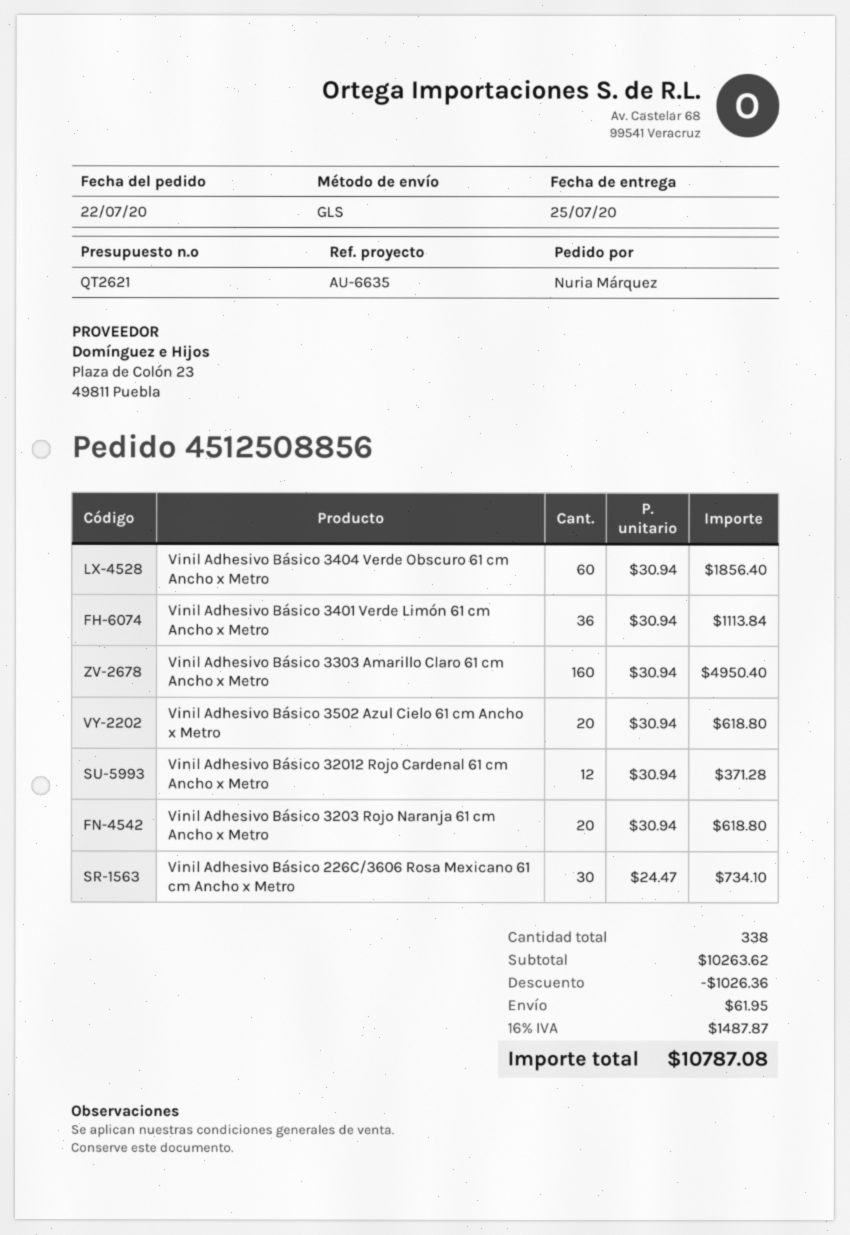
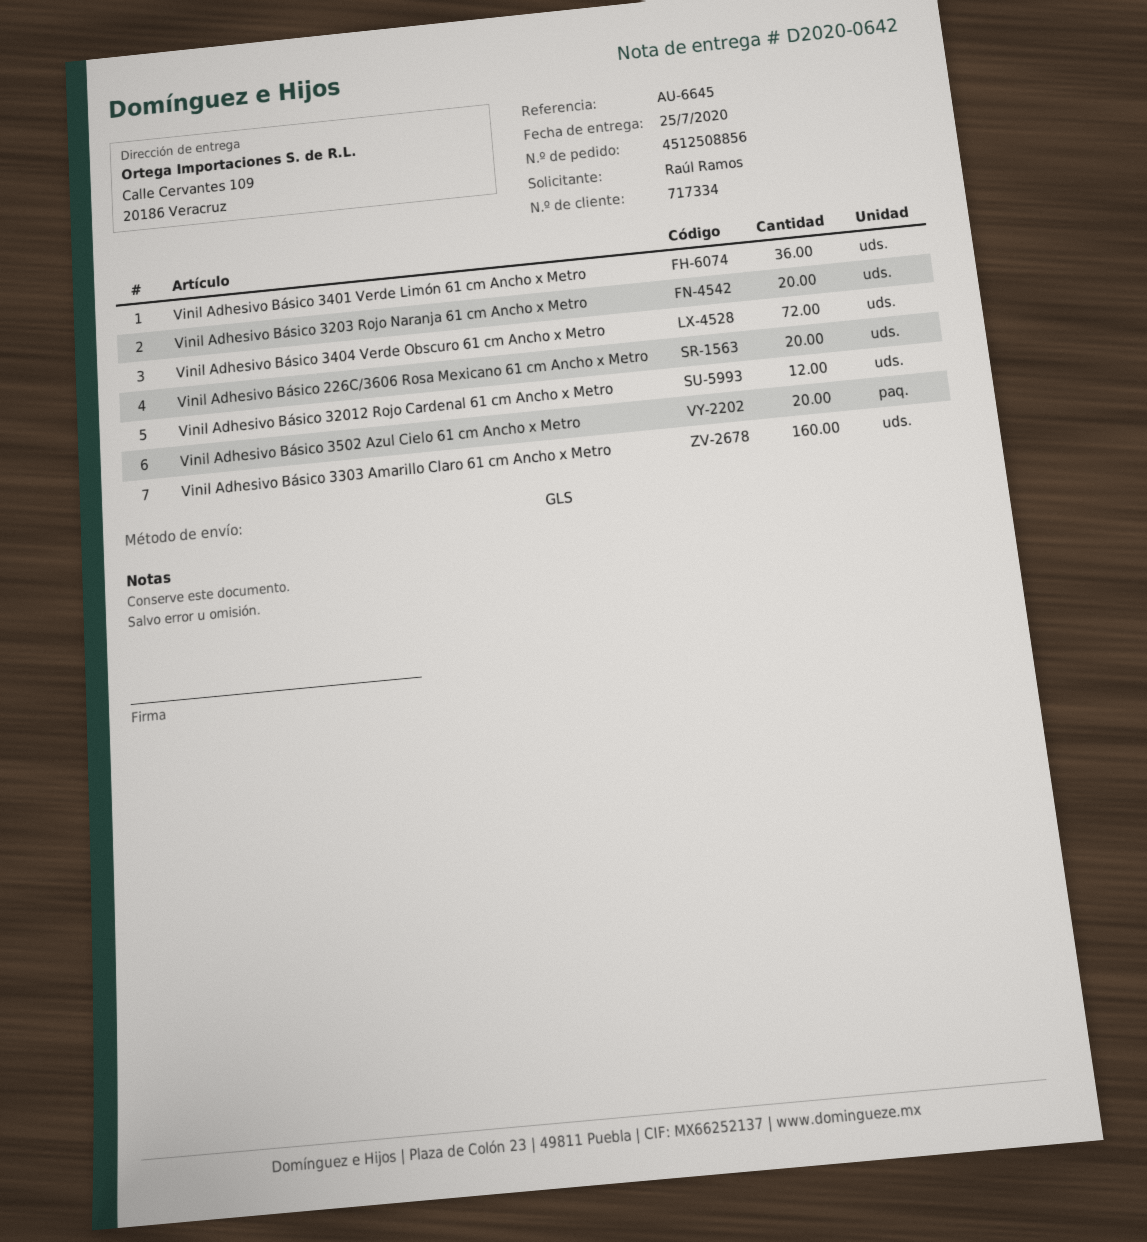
reference: AU-6635 -> AU-6645
ordered by: Nuria Márquez -> Raúl Ramos
Vinil Adhesivo Básico 3404 Verde Obscuro 61 cm Ancho x Metro: 60 -> 72
Vinil Adhesivo Básico 226C/3606 Rosa Mexicano 61 cm Ancho x Metro: 30 -> 20

